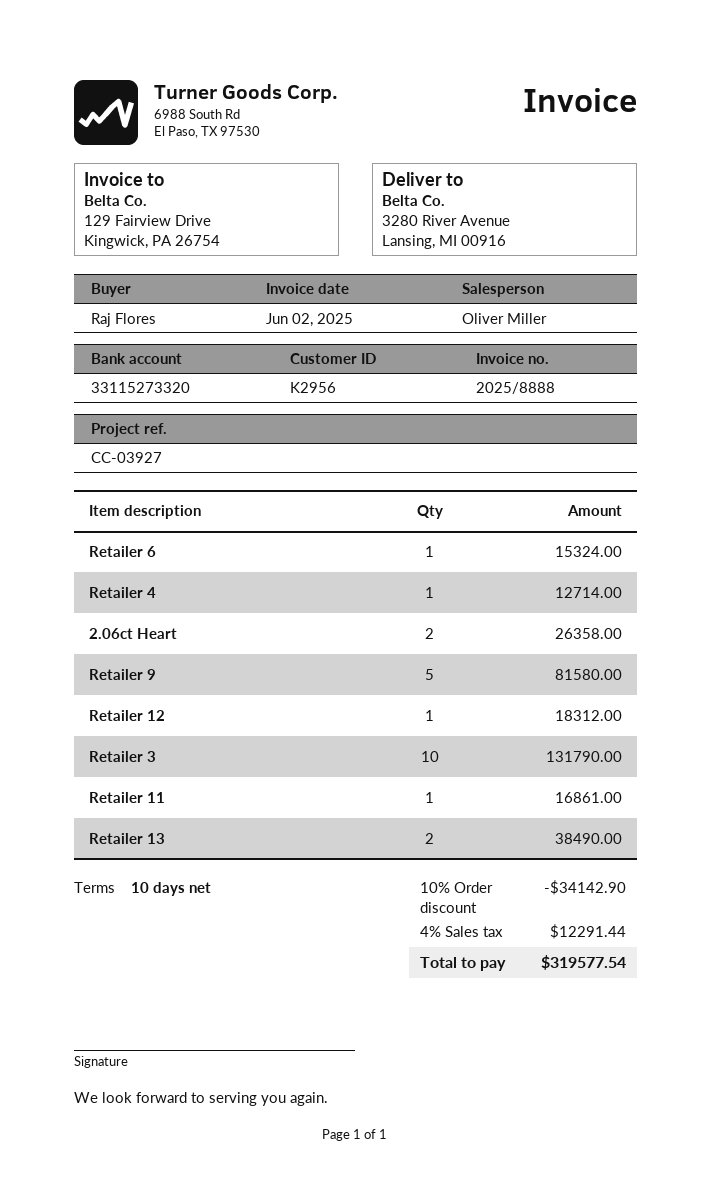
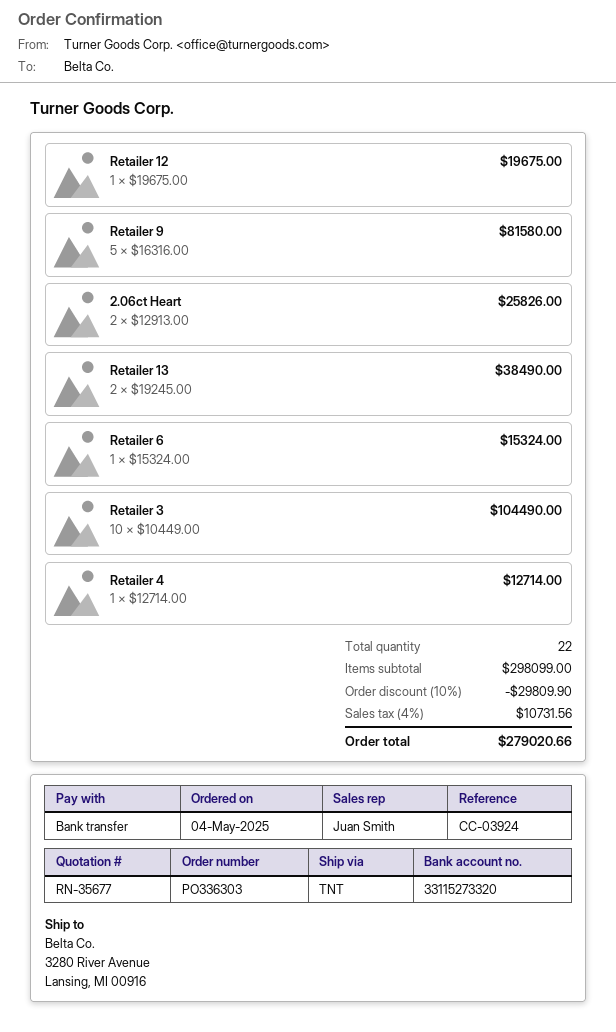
reference: CC-03927 -> CC-03924
sales rep: Oliver Miller -> Juan Smith
2.06ct Heart: 2 for 26358.00 -> 2 for 25826.00
Retailer 12: 1 for 18312.00 -> 1 for 19675.00
Retailer 3: 10 for 131790.00 -> 10 for 104490.00
Retailer 11: 1 for 16861.00 -> none
discount: 10% = 34142.90 -> 10% = 29809.90
tax: 4% = 12291.44 -> 4% = 10731.56
total: 319577.54 -> 279020.66

